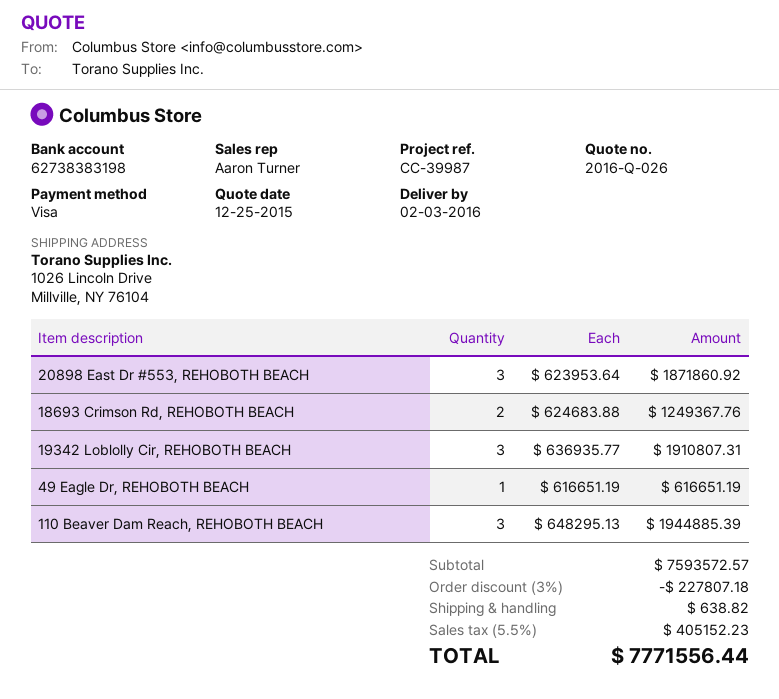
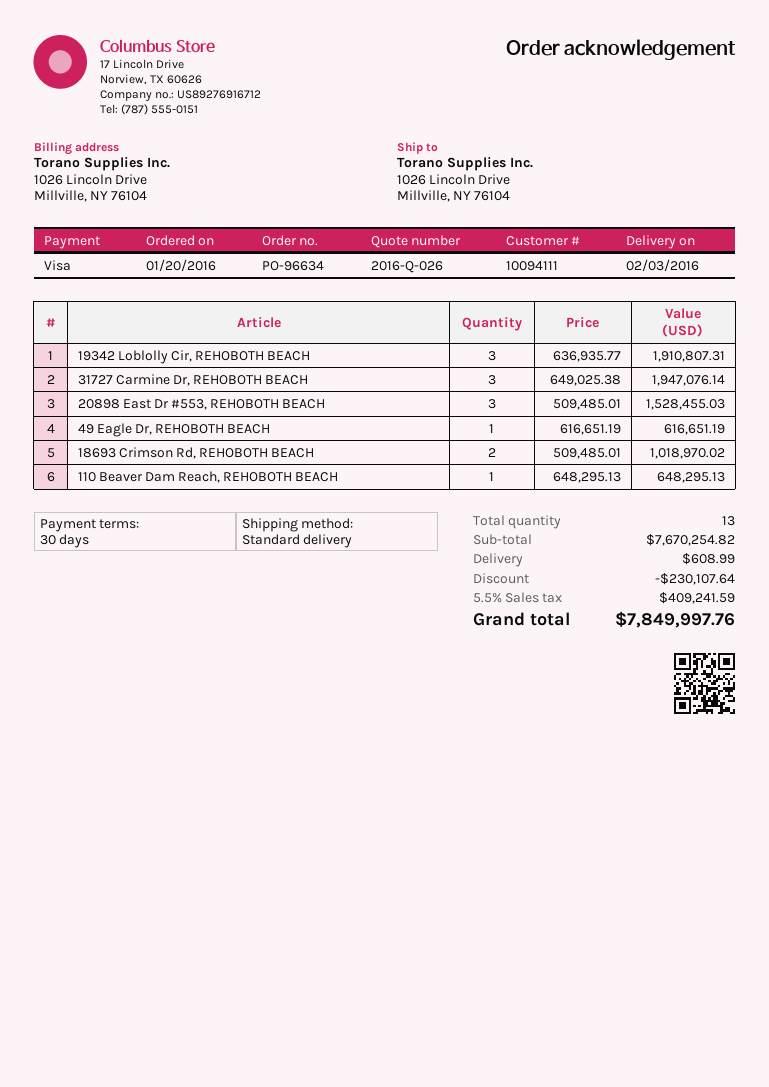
20898 East Dr #553, REHOBOTH BEACH: 3 x 623953.64 = 1871860.92 -> 3 x 509485.01 = 1528455.03
18693 Crimson Rd, REHOBOTH BEACH: 2 x 624683.88 = 1249367.76 -> 2 x 509485.01 = 1018970.02
110 Beaver Dam Reach, REHOBOTH BEACH: 3 x 648295.13 = 1944885.39 -> 1 x 648295.13 = 648295.13
31727 Carmine Dr, REHOBOTH BEACH: none -> 3 x 649025.38 = 1947076.14
subtotal: 7593572.57 -> 7670254.82
discount: 227807.18 -> 230107.64
shipping: 638.82 -> 608.99
tax: 5.5% = 405152.23 -> 5.5% = 409241.59
total: 7771556.44 -> 7849997.76

